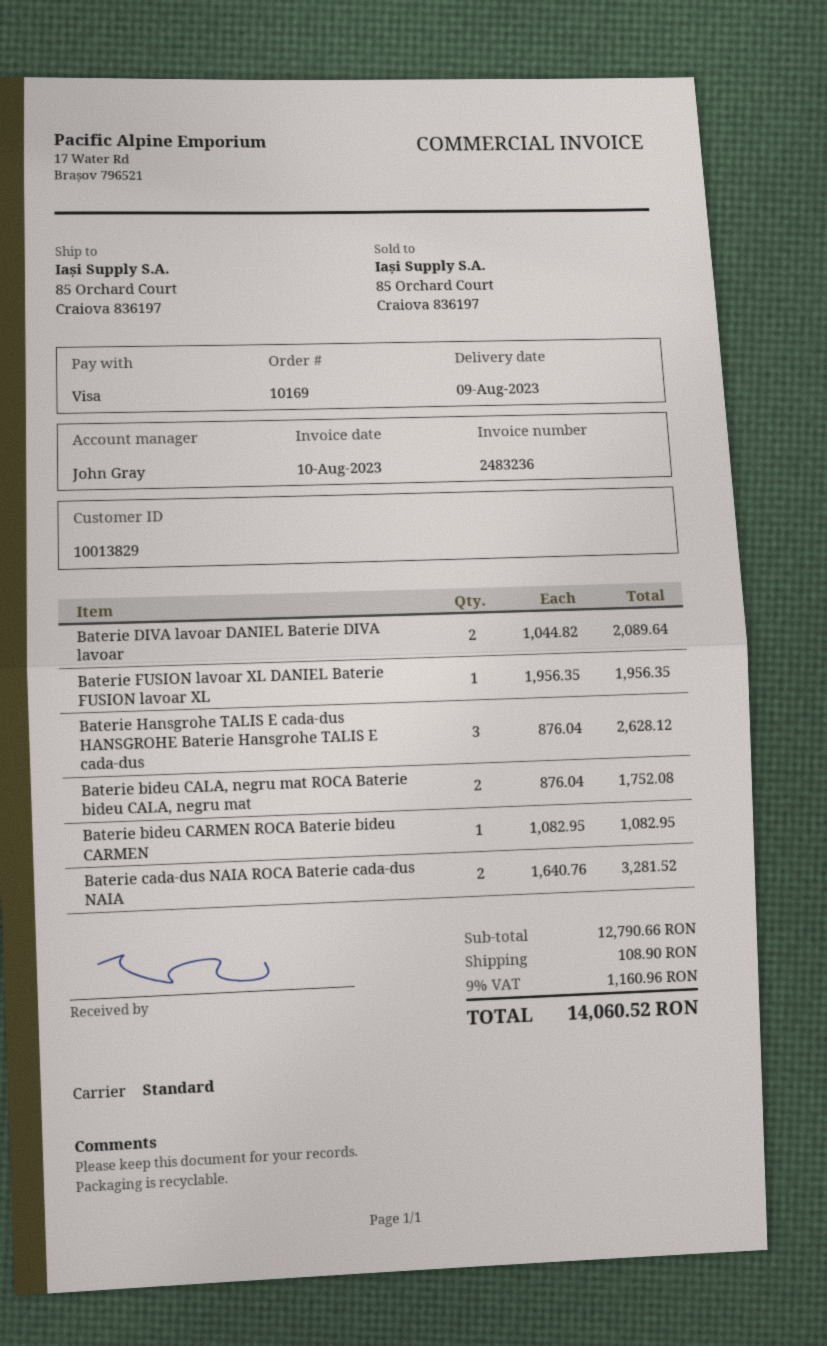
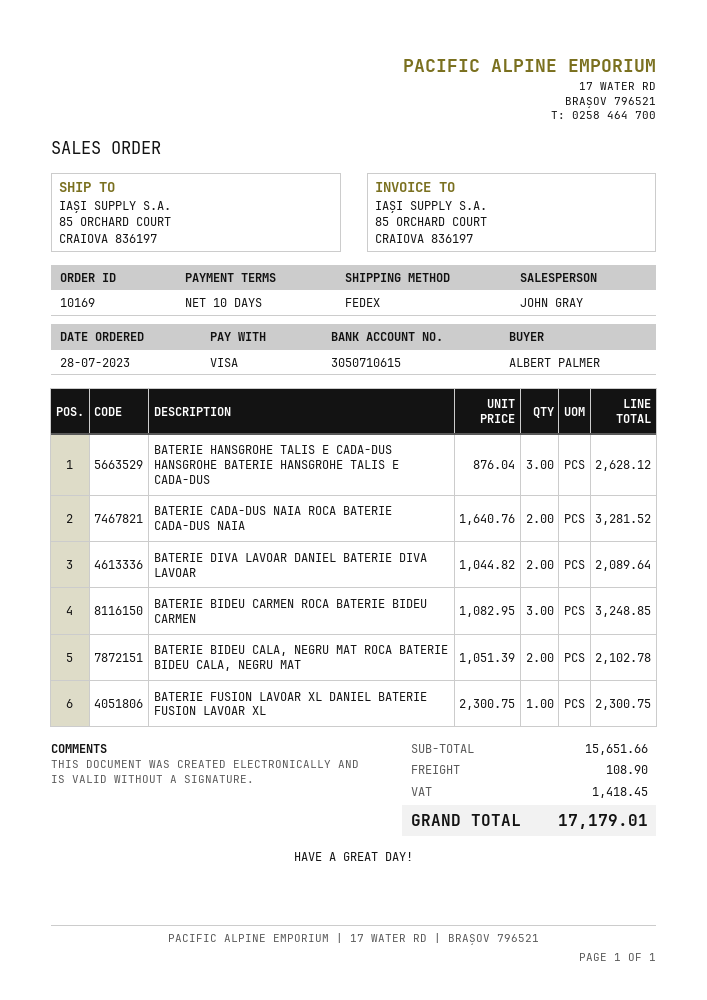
shipping method: standard -> FedEx
Baterie FUSION lavoar XL DANIEL Baterie FUSION lavoar XL: 1 x 1956.35 = 1956.35 -> 1 x 2300.75 = 2300.75
Baterie bideu CALA, negru mat ROCA Baterie bideu CALA, negru mat: 2 x 876.04 = 1752.08 -> 2 x 1051.39 = 2102.78
Baterie bideu CARMEN ROCA Baterie bideu CARMEN: 1 x 1082.95 = 1082.95 -> 3 x 1082.95 = 3248.85
subtotal: 12790.66 -> 15651.66
tax: 1160.96 -> 1418.45
total: 14060.52 -> 17179.01

